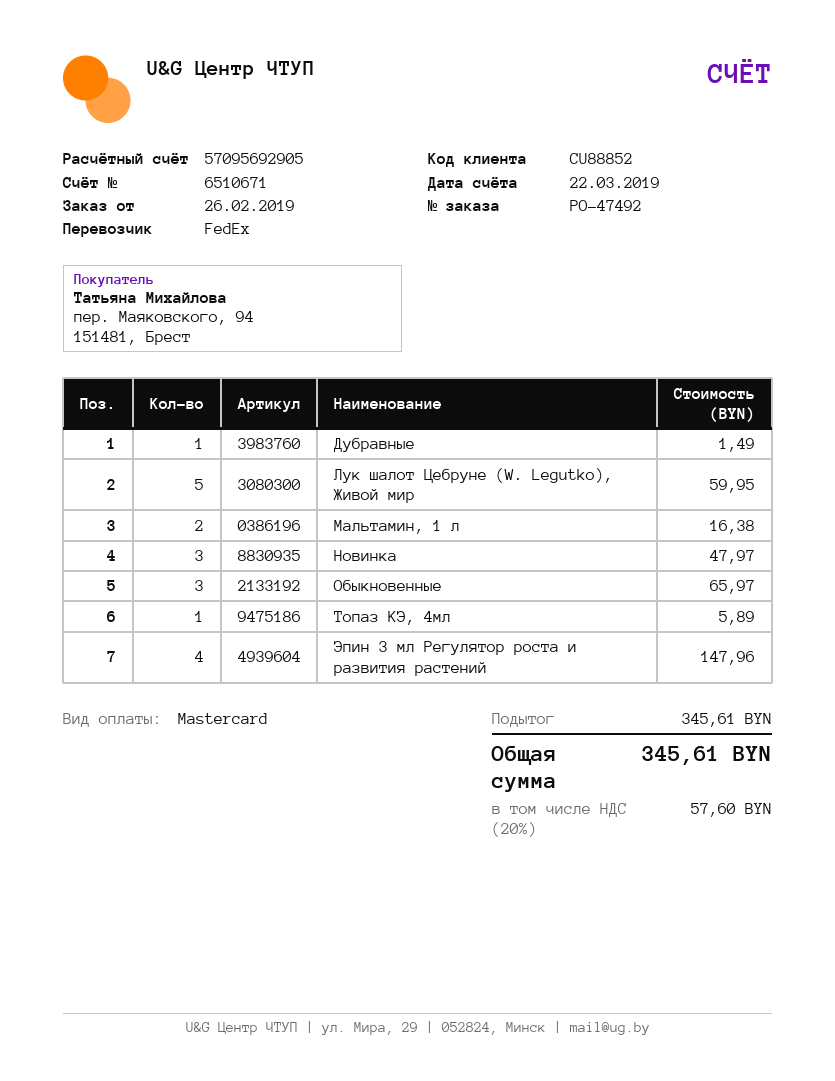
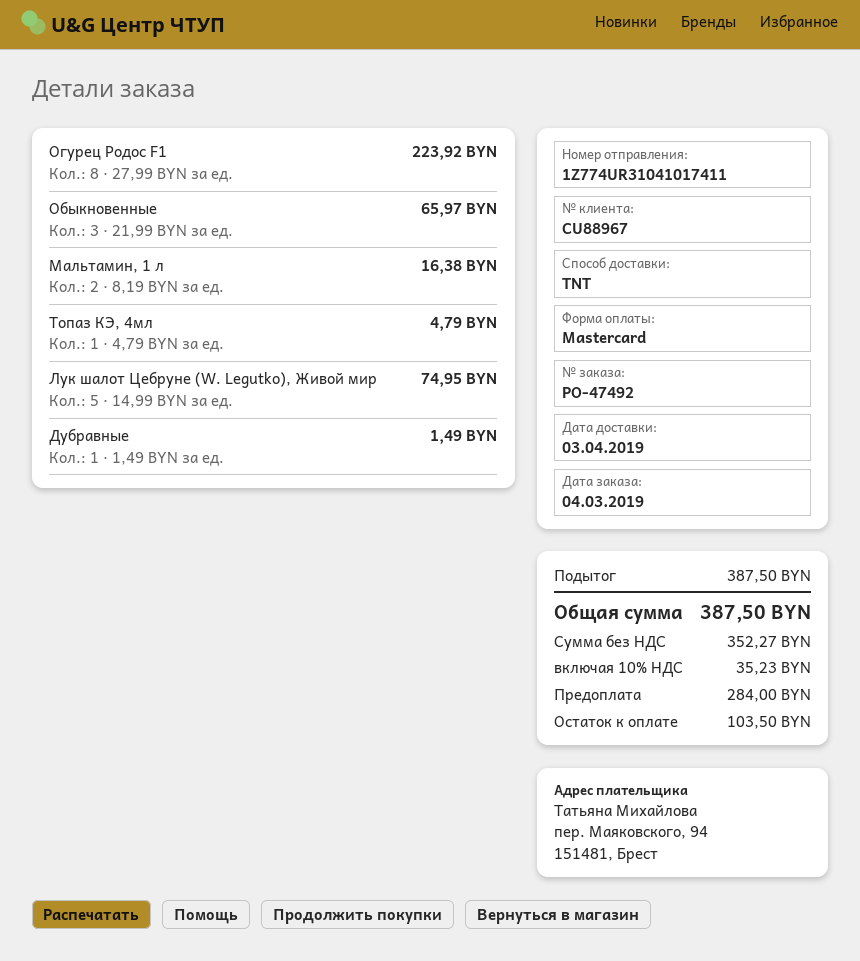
order date: 2019-02-26 -> 2019-03-04
customer number: CU88852 -> CU88967
shipping method: FedEx -> TNT
Лук шалот Цебруне (W. Legutko), Живой мир: 5 for 59.95 -> 5 for 74.95
Новинка: 3 for 47.97 -> none
Топаз КЭ, 4мл: 1 for 5.89 -> 1 for 4.79
Эпин 3 мл Регулятор роста и развития растений: 4 for 147.96 -> none
Огурец Родос F1: none -> 8 for 223.92
subtotal: 345.61 -> 387.50
tax: 20% = 57.60 -> 10% = 35.23
total: 345.61 -> 387.50

